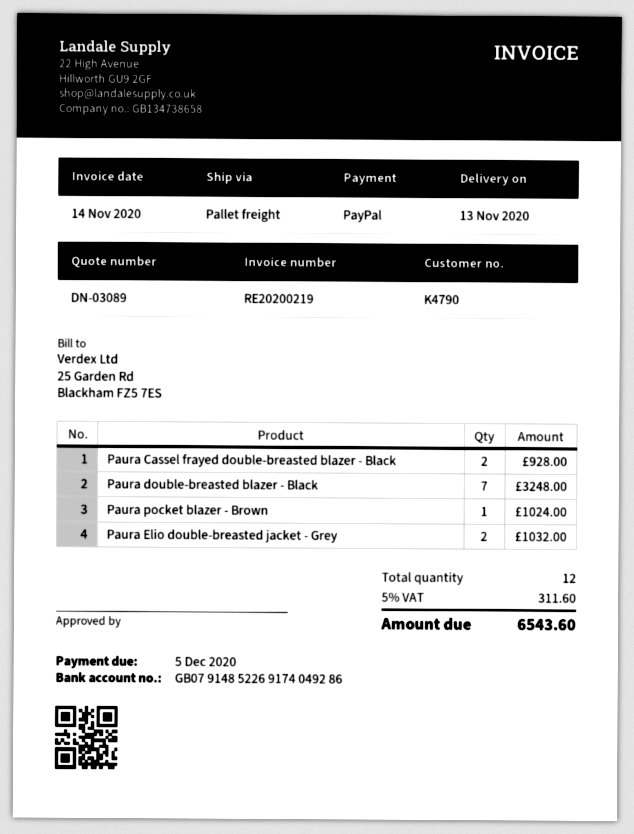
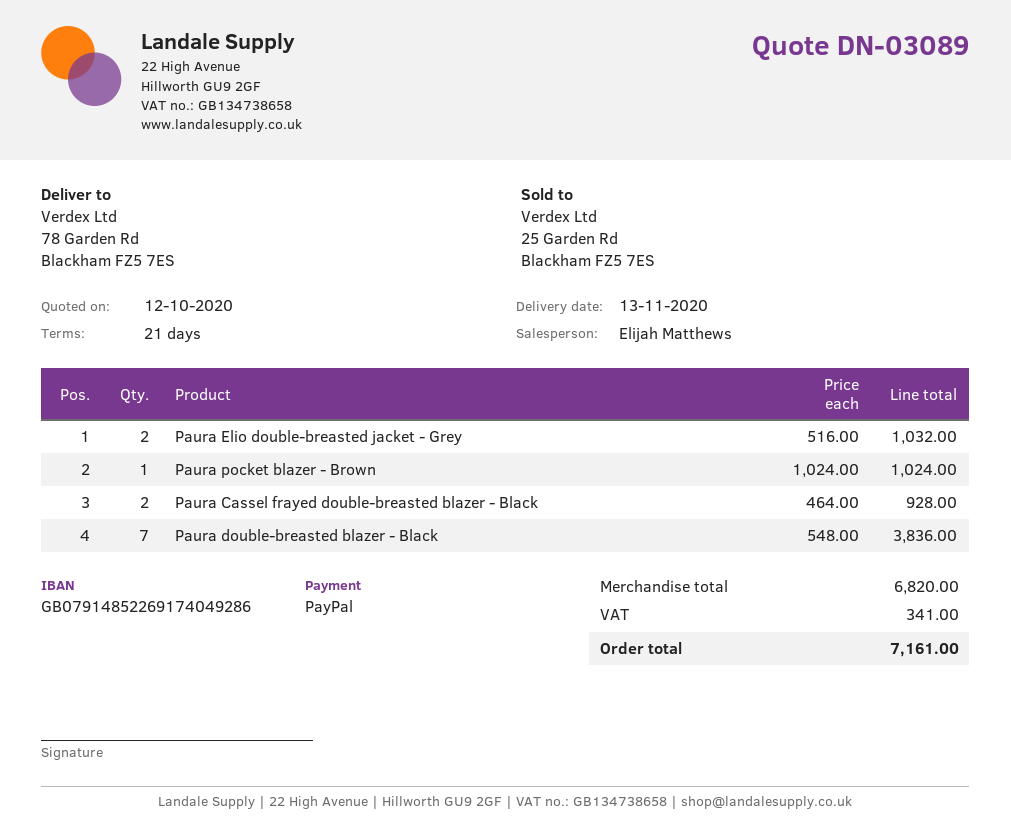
Paura double-breasted blazer - Black: 7 for 3248.00 -> 7 for 3836.00
tax: 311.60 -> 341.00
total: 6543.60 -> 7161.00

